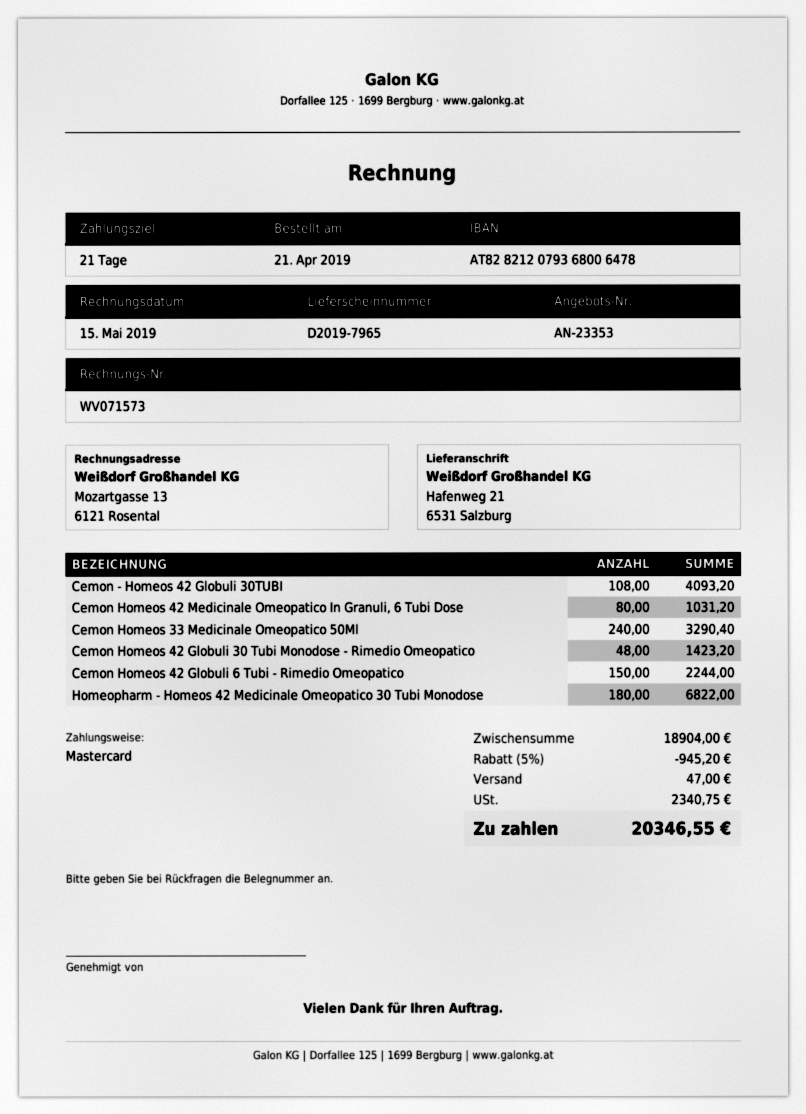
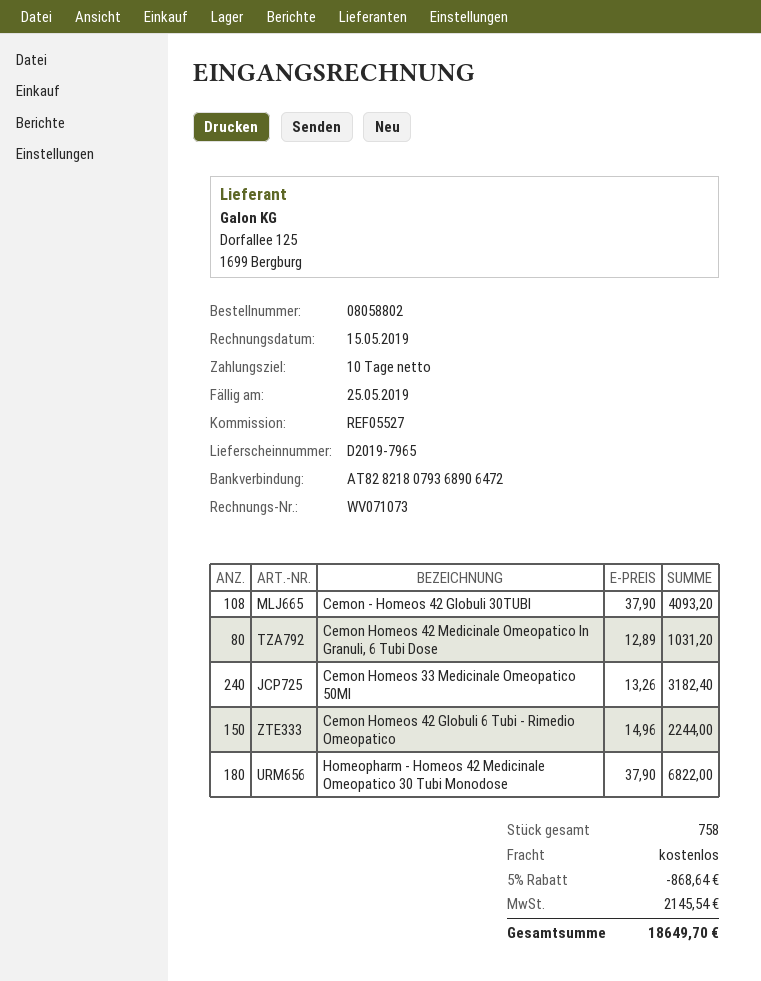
invoice number: WV071573 -> WV071073
payment terms: 21 days -> 10 days
bank account: AT828212079368006478 -> AT828218079368906472
Cemon Homeos 33 Medicinale Omeopatico 50Ml: 240 for 3290.40 -> 240 for 3182.40
Cemon Homeos 42 Globuli 30 Tubi Monodose - Rimedio Omeopatico: 48 for 1423.20 -> none
discount: 5% = 945.20 -> 5% = 868.64
shipping: 47.00 -> 0.00
tax: 2340.75 -> 2145.54
total: 20346.55 -> 18649.70

